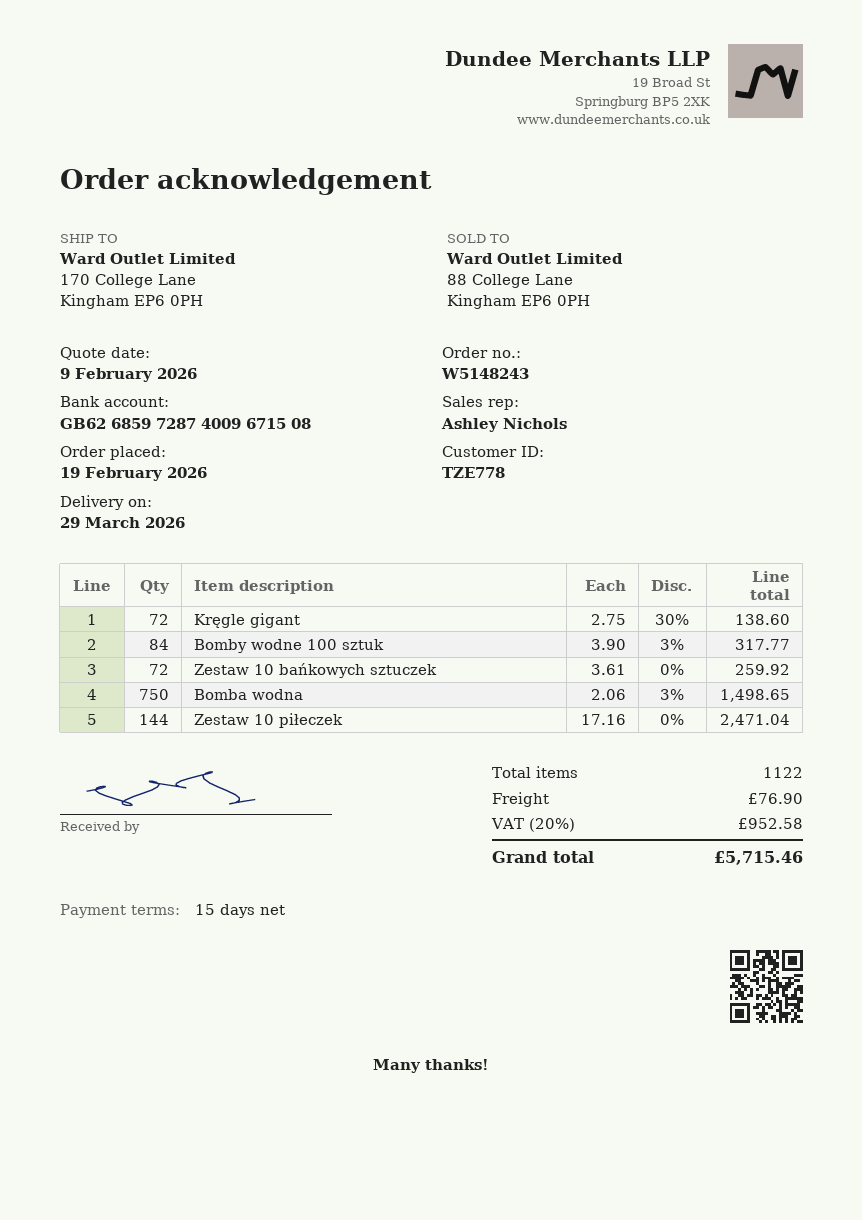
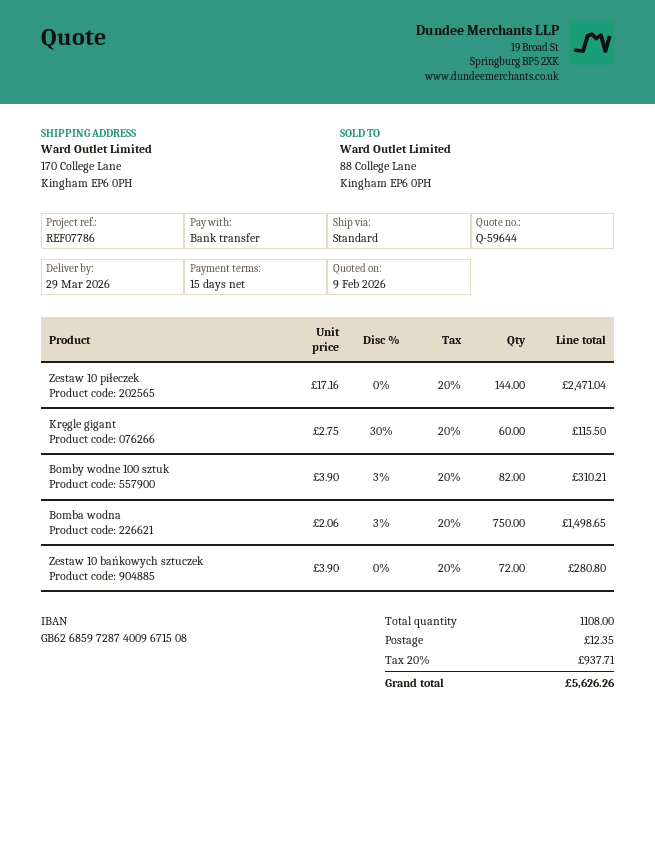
Kręgle gigant: 72 x 2.75 - 30% = 138.60 -> 60 x 2.75 - 30% = 115.50
Bomby wodne 100 sztuk: 84 x 3.90 - 3% = 317.77 -> 82 x 3.90 - 3% = 310.21
Zestaw 10 bańkowych sztuczek: 72 x 3.61 = 259.92 -> 72 x 3.90 = 280.80
total quantity: 1122 -> 1108
shipping: 76.90 -> 12.35
tax: 20% = 952.58 -> 20% = 937.71
total: 5715.46 -> 5626.26

